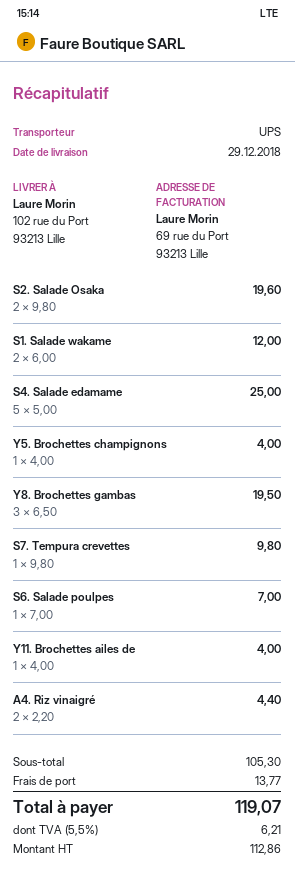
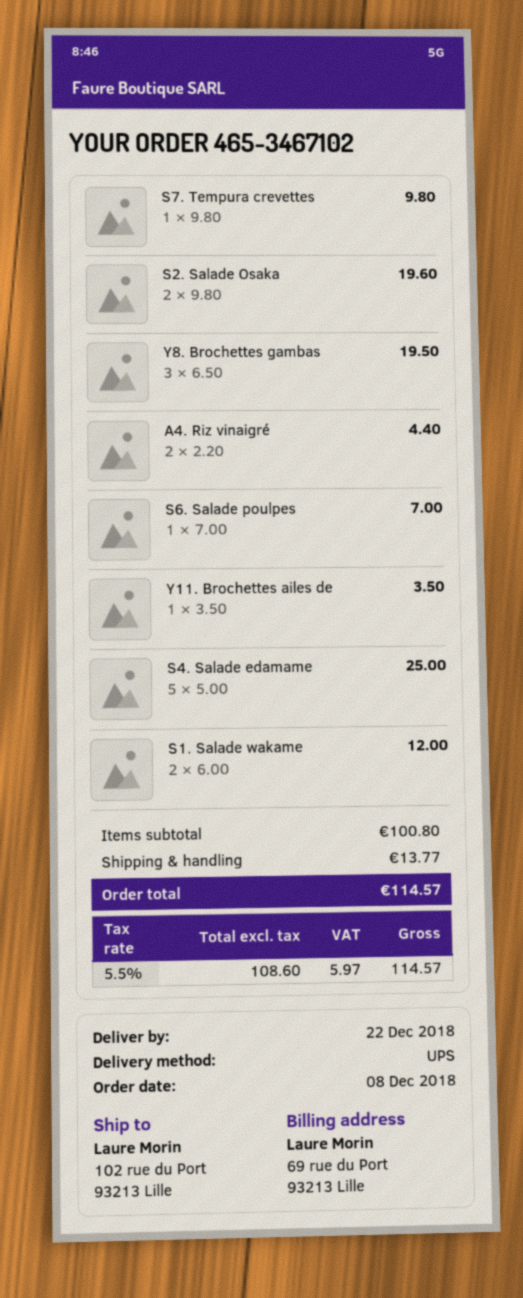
delivery date: 2018-12-29 -> 2018-12-22
Y5. Brochettes champignons: 1 x 4.00 = 4.00 -> none
Y11. Brochettes ailes de: 1 x 4.00 = 4.00 -> 1 x 3.50 = 3.50
subtotal: 105.30 -> 100.80
net: 112.86 -> 108.60
tax: 5.5% = 6.21 -> 5.5% = 5.97
total: 119.07 -> 114.57

